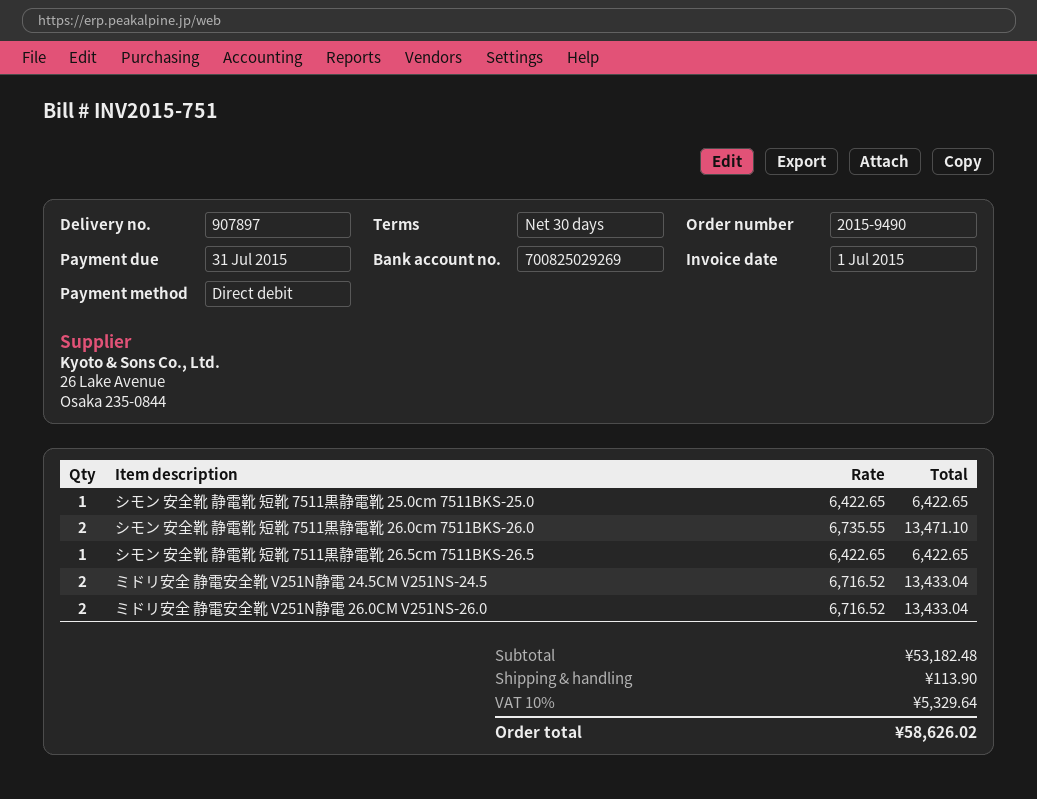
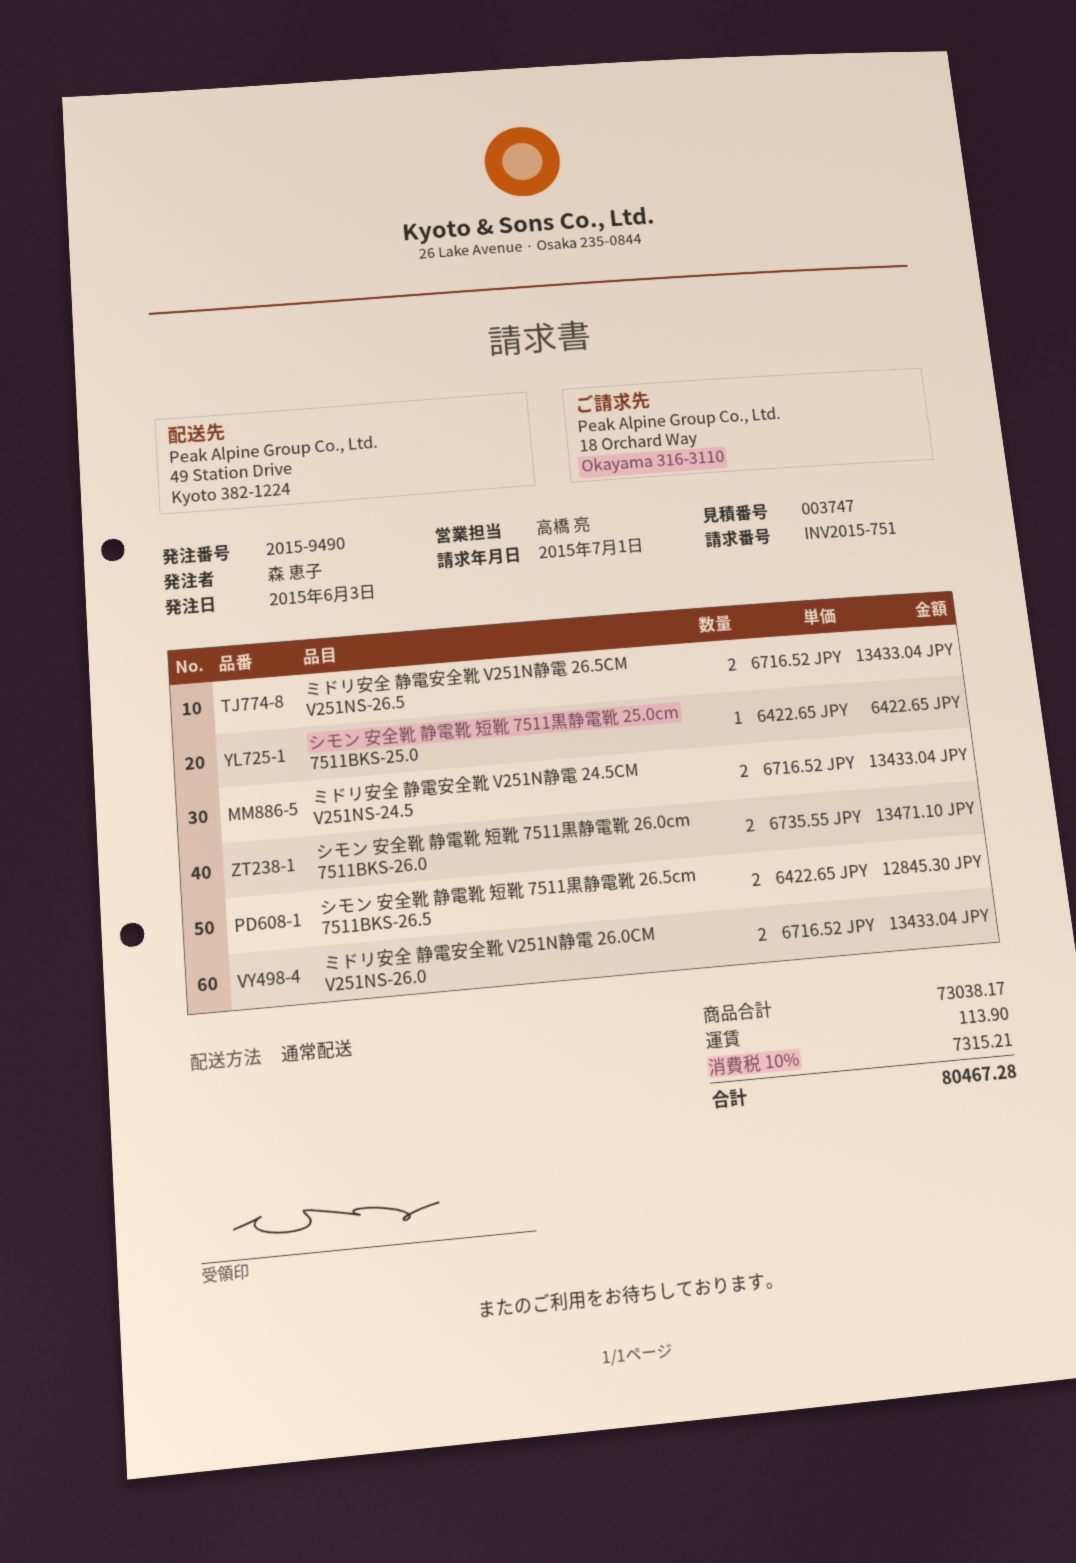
シモン 安全靴 静電靴 短靴 7511黒静電靴 26.5cm 7511BKS-26.5: 1 x 6422.65 = 6422.65 -> 2 x 6422.65 = 12845.30
ミドリ安全 静電安全靴 V251N静電 26.5CM V251NS-26.5: none -> 2 x 6716.52 = 13433.04
subtotal: 53182.48 -> 73038.17
tax: 10% = 5329.64 -> 10% = 7315.21
total: 58626.02 -> 80467.28

